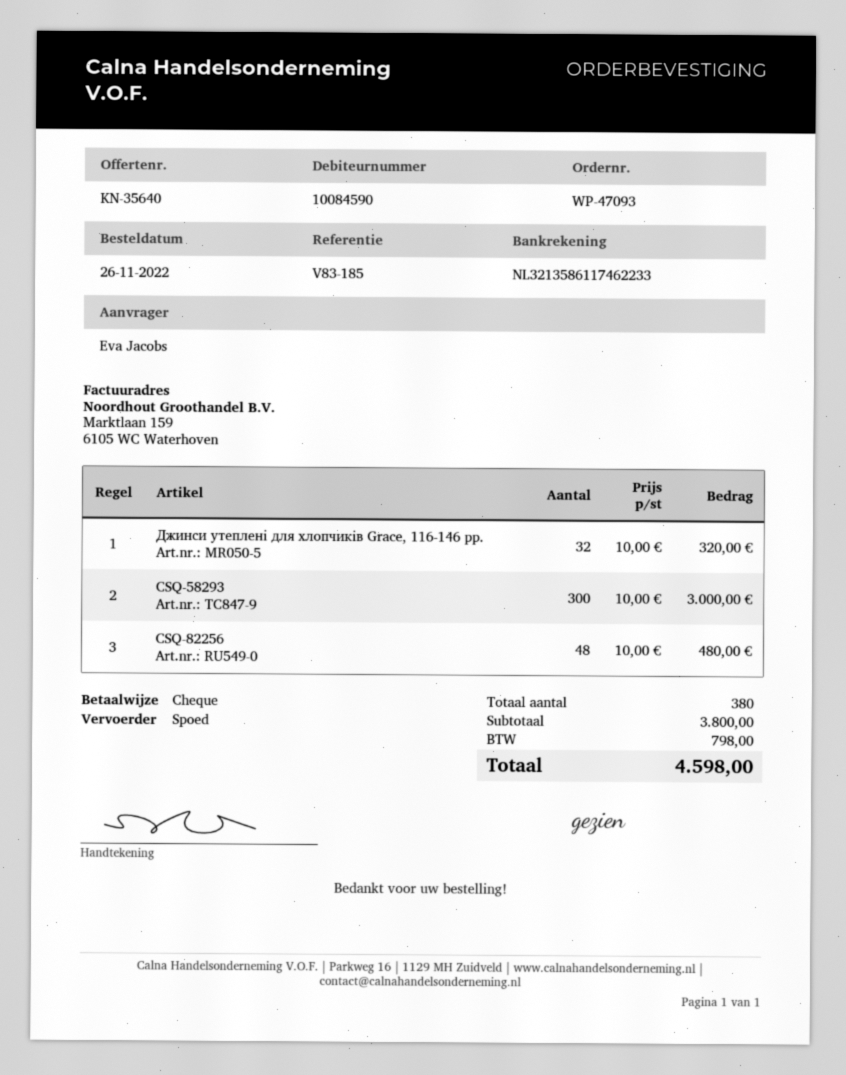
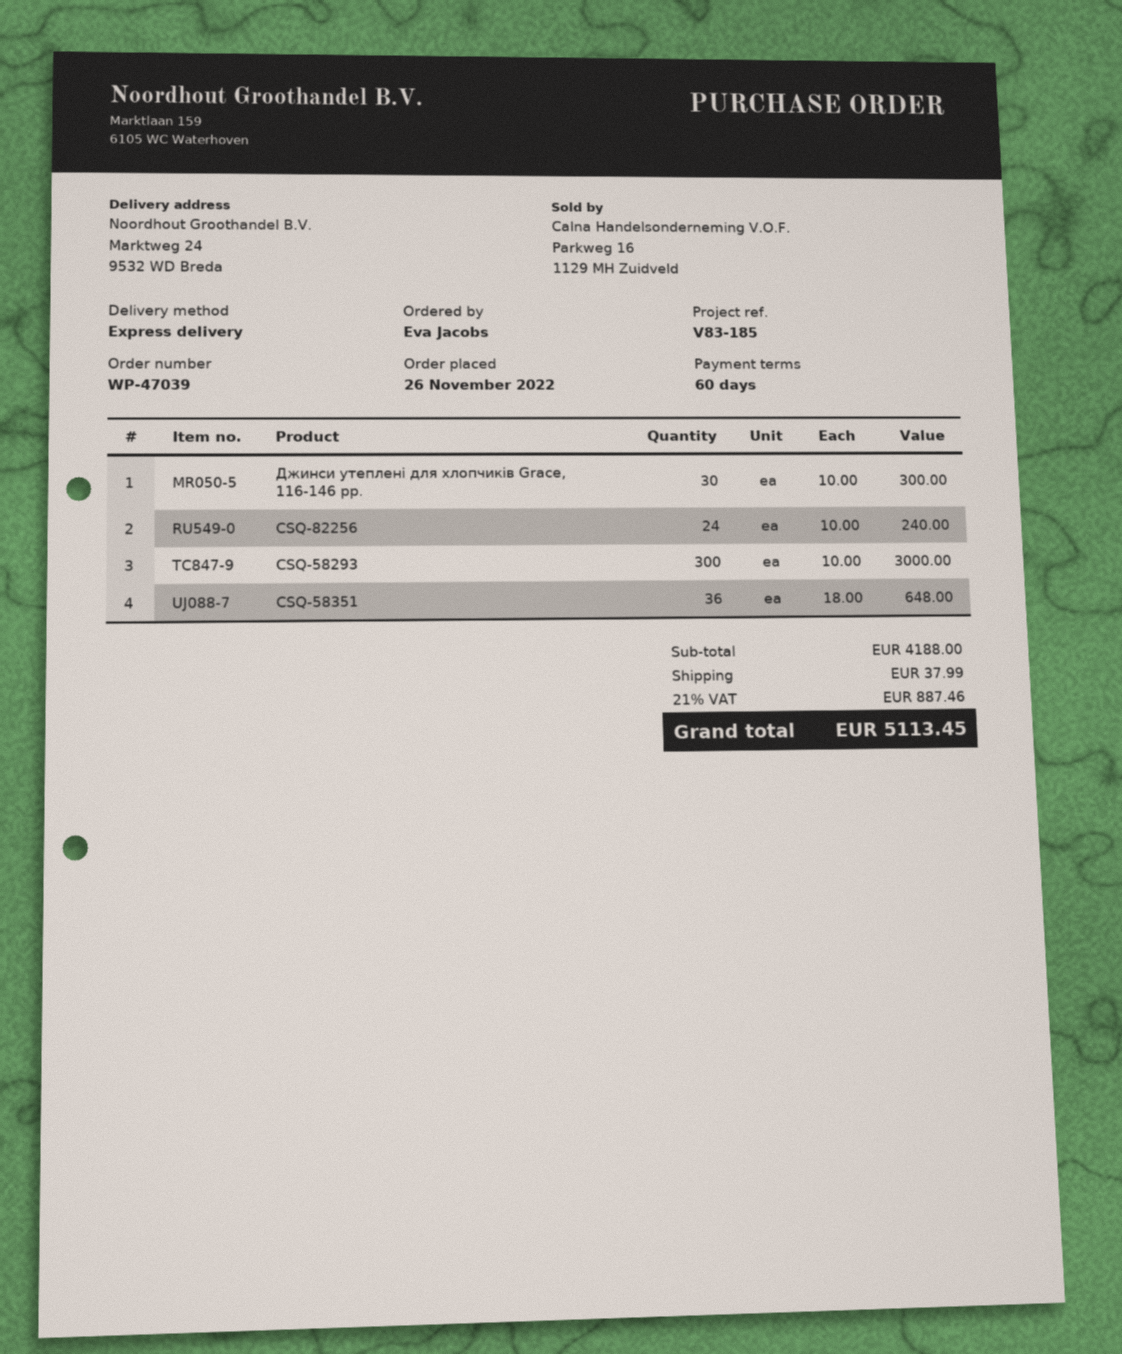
order number: WP-47093 -> WP-47039
Джинси утеплені для хлопчиків Grace, 116-146 рр.: 32 x 10.00 = 320.00 -> 30 x 10.00 = 300.00
CSQ-82256: 48 x 10.00 = 480.00 -> 24 x 10.00 = 240.00
CSQ-58351: none -> 36 x 18.00 = 648.00
subtotal: 3800.00 -> 4188.00
shipping: none -> 37.99
tax: 798.00 -> 887.46
total: 4598.00 -> 5113.45

